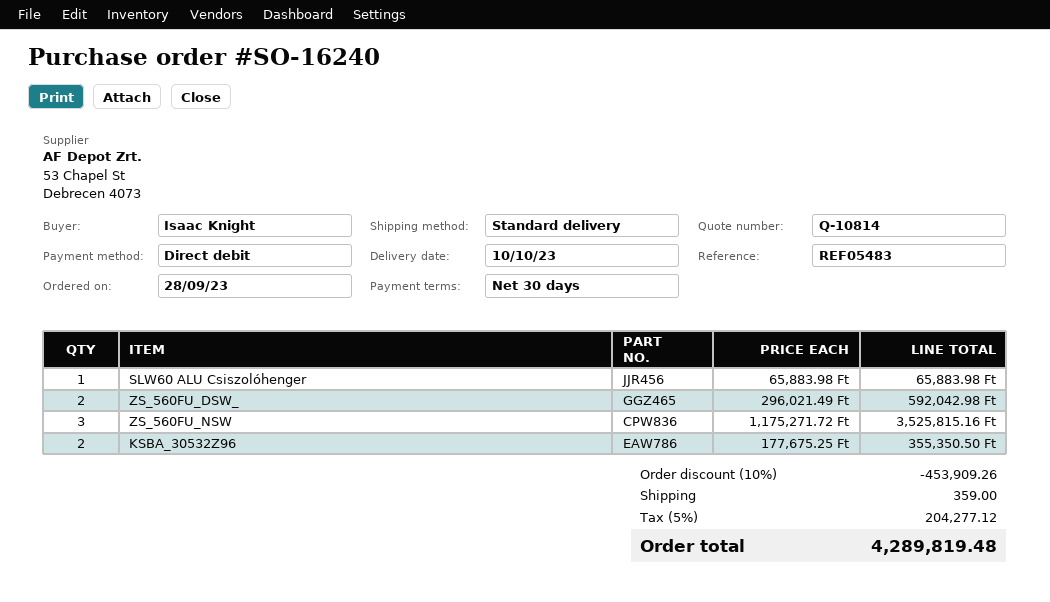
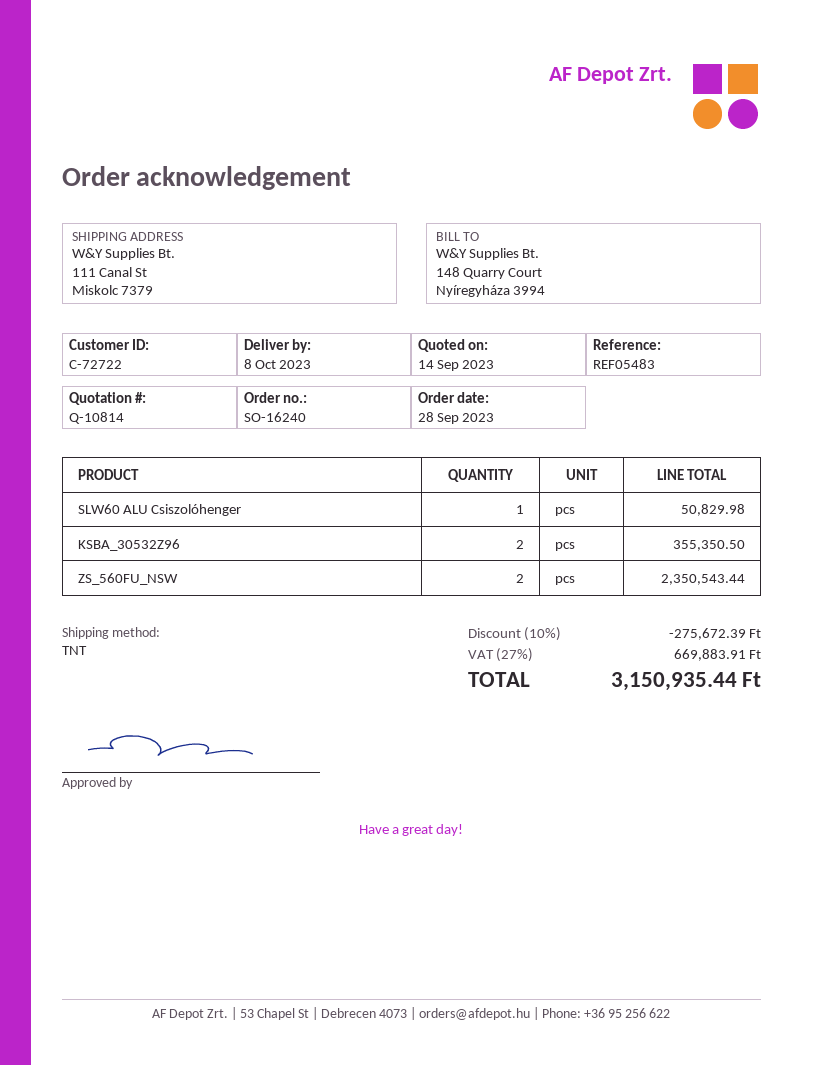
delivery date: 2023-10-10 -> 2023-10-08
shipping method: standard -> TNT
SLW60 ALU Csiszolóhenger: 1 for 65883.98 -> 1 for 50829.98
ZS_560FU_DSW_: 2 for 592042.98 -> none
ZS_560FU_NSW: 3 for 3525815.16 -> 2 for 2350543.44
discount: 10% = 453909.26 -> 10% = 275672.39
shipping: 359.00 -> none
tax: 5% = 204277.12 -> 27% = 669883.91
total: 4289819.48 -> 3150935.44

